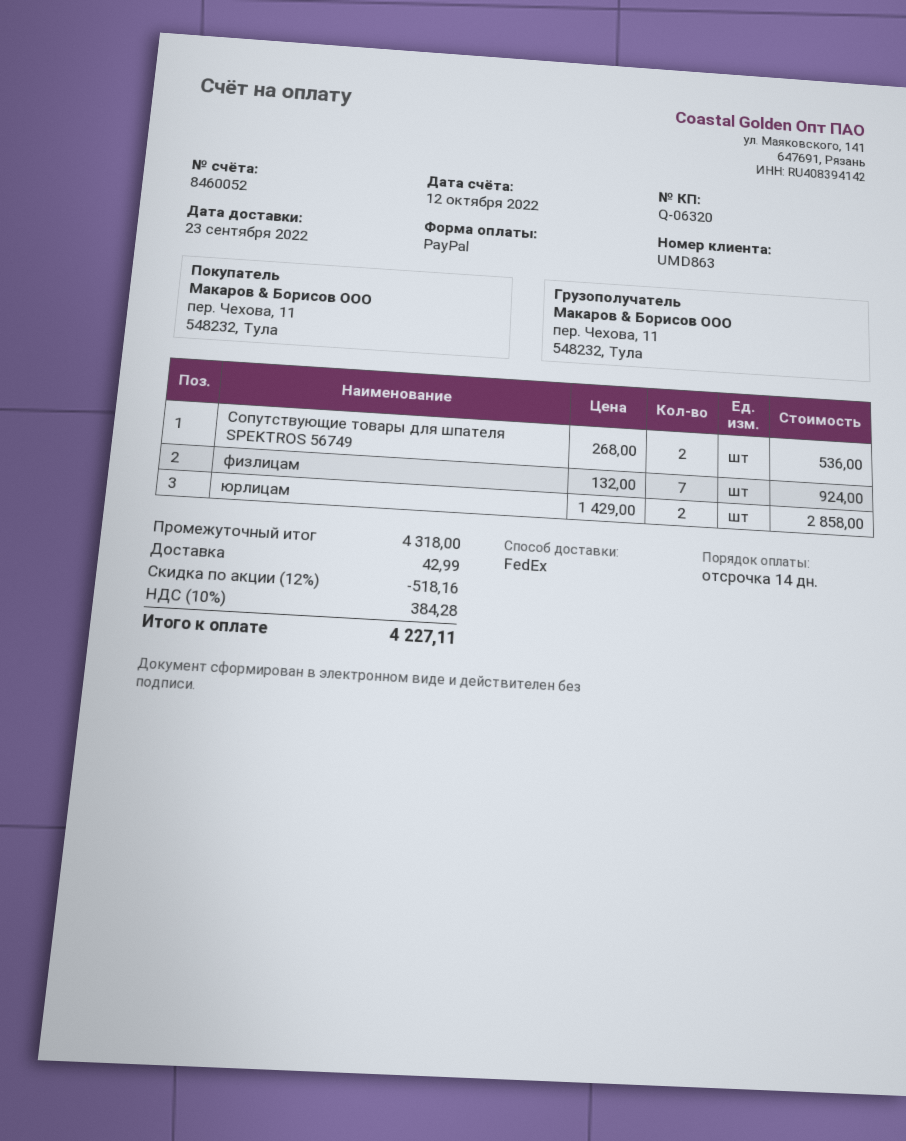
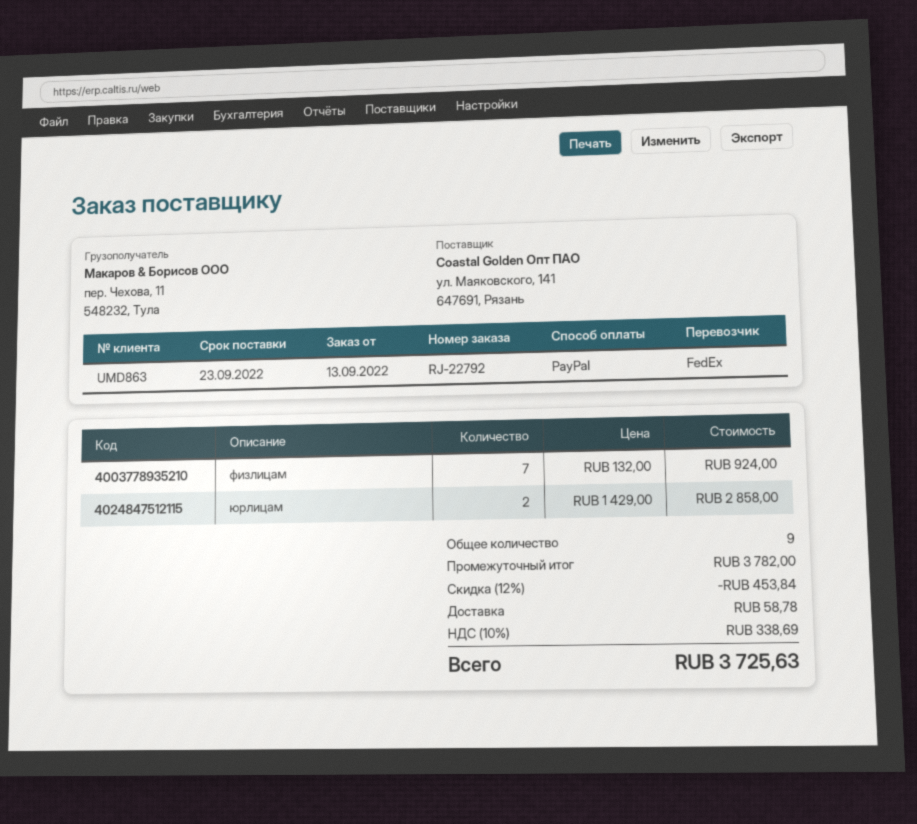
Сопутствующие товары для шпателя SPEKTROS 56749: 2 x 268.00 = 536.00 -> none
subtotal: 4318.00 -> 3782.00
discount: 12% = 518.16 -> 12% = 453.84
shipping: 42.99 -> 58.78
tax: 10% = 384.28 -> 10% = 338.69
total: 4227.11 -> 3725.63

